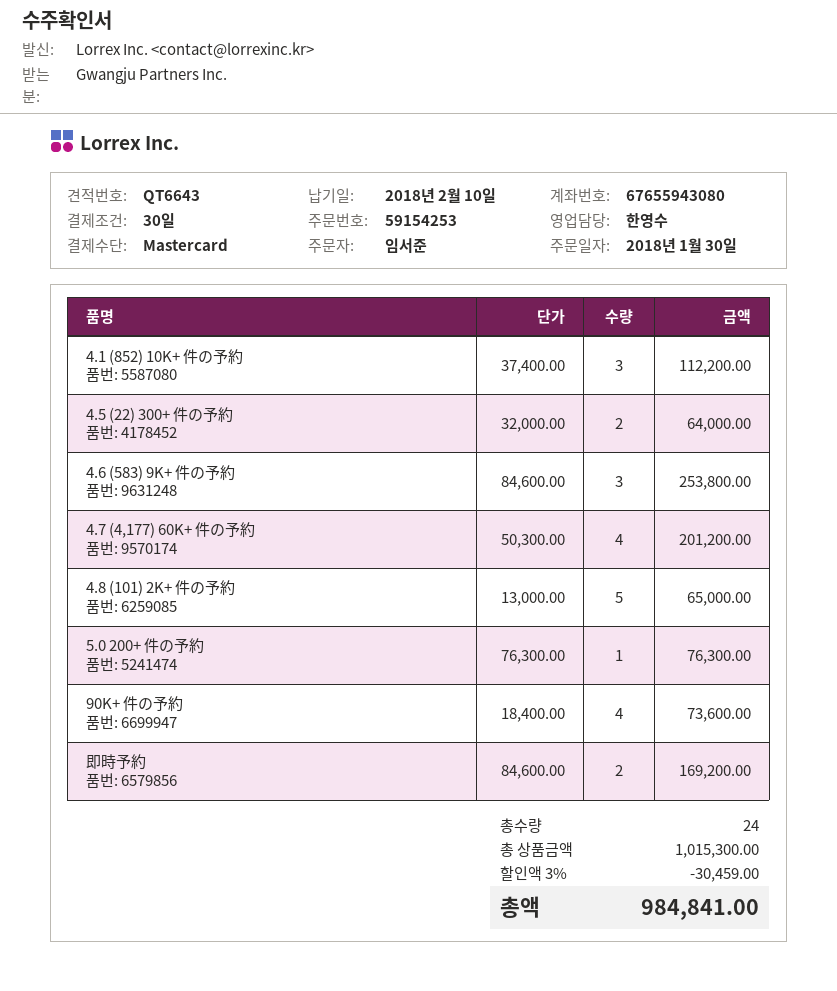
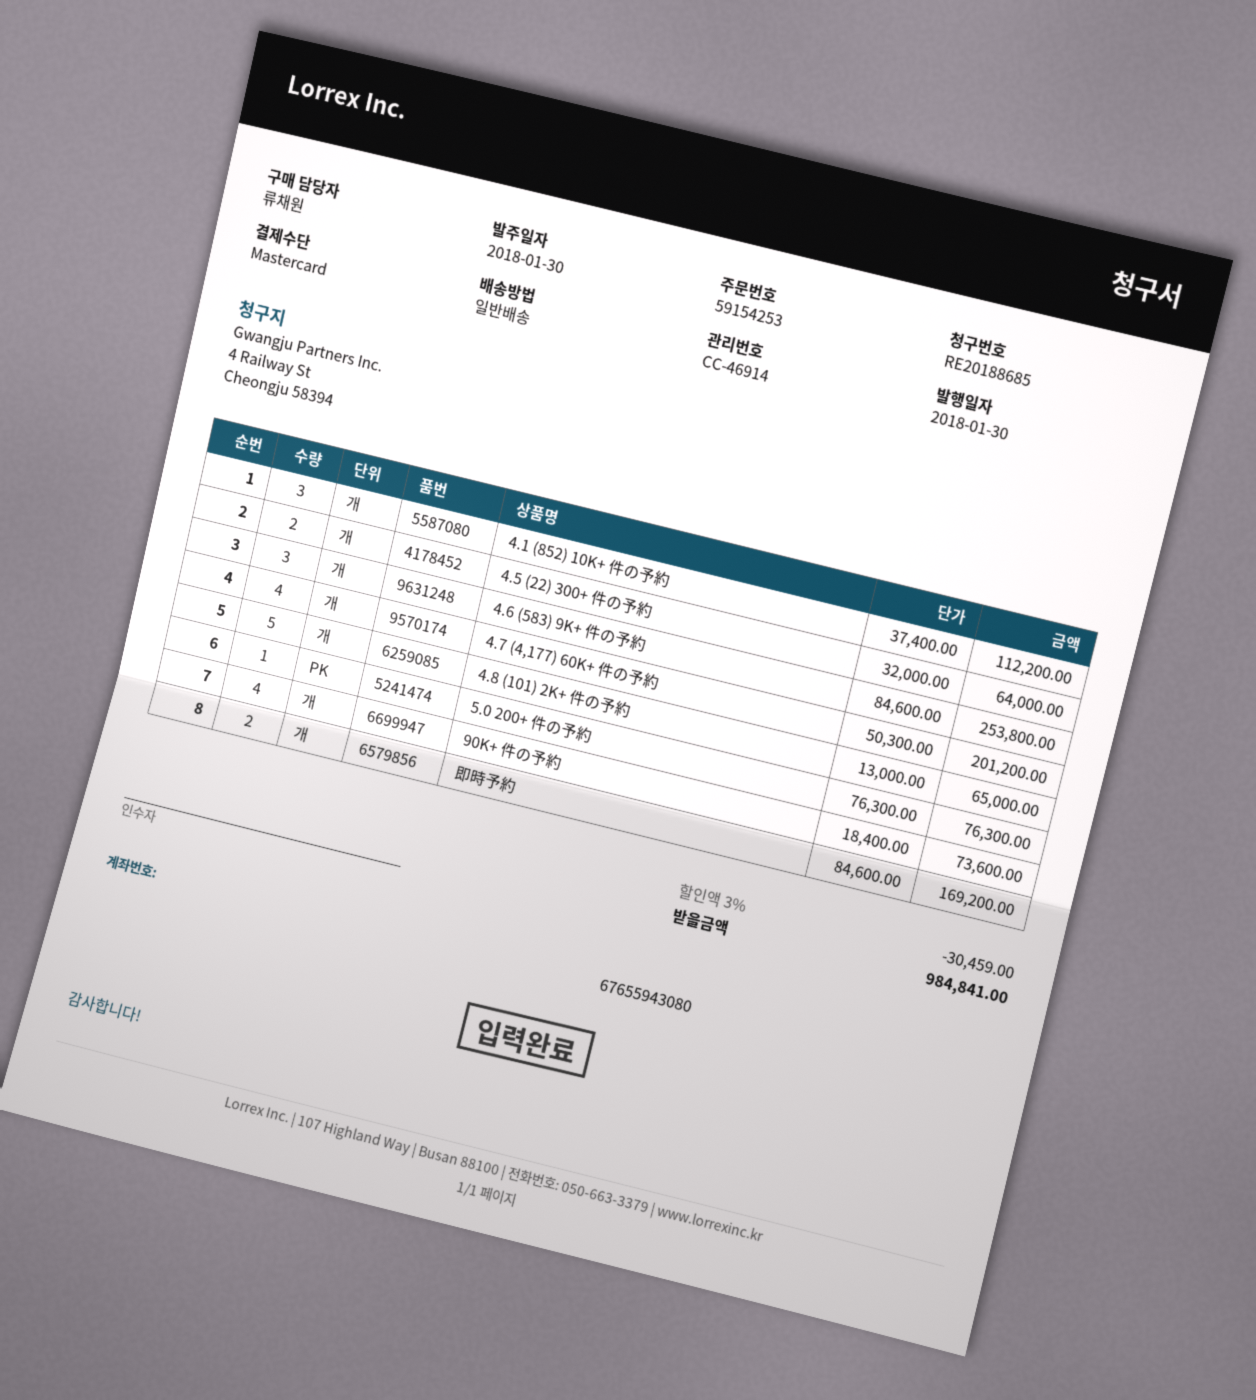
ordered by: 임서준 -> 류채원

